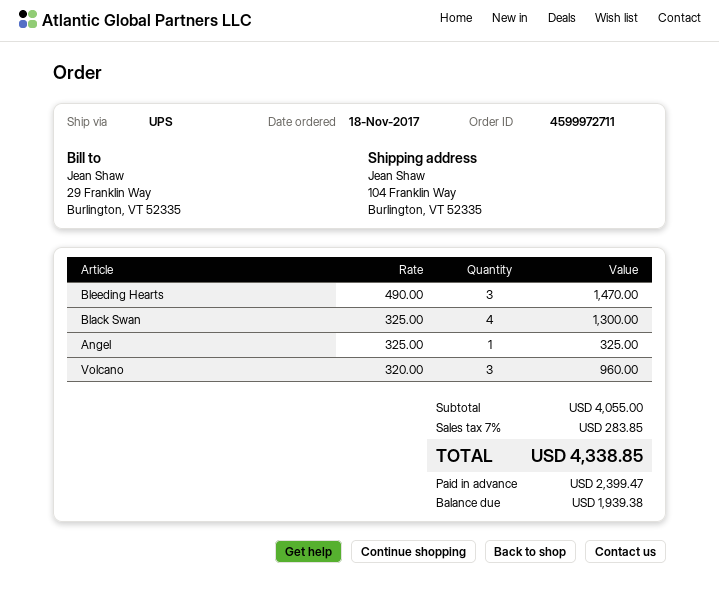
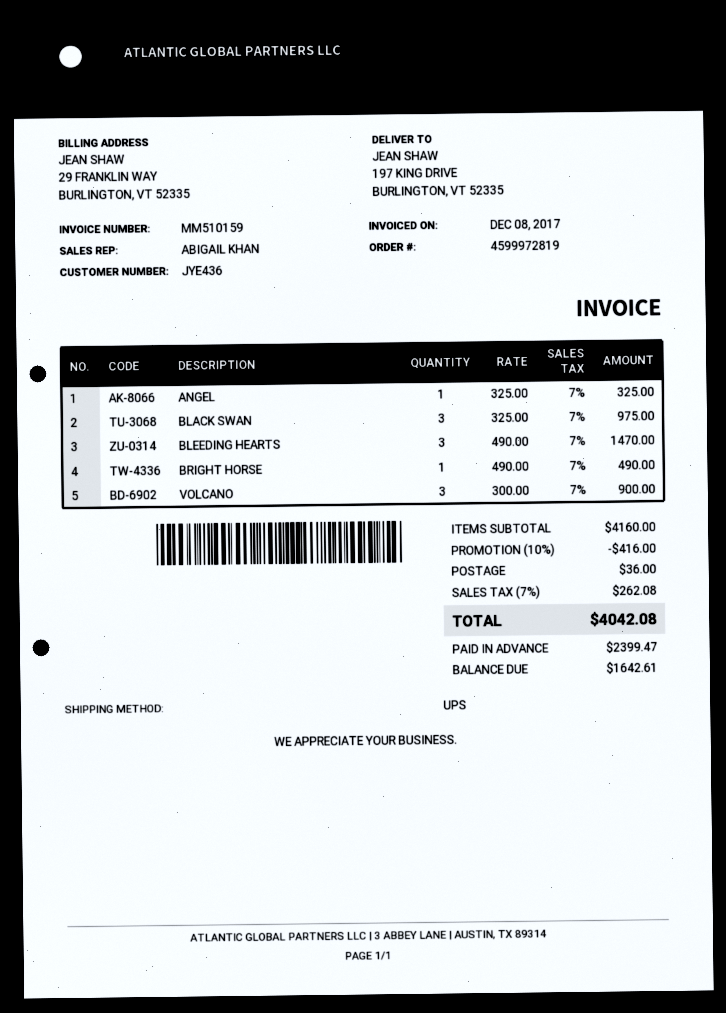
order number: 4599972711 -> 4599972819
ship to: 104 Franklin Way, Burlington, VT 52335 -> 197 KING DRIVE, BURLINGTON, VT 52335
Black Swan: 4 x 325.00 = 1300.00 -> 3 x 325.00 = 975.00
Volcano: 3 x 320.00 = 960.00 -> 3 x 300.00 = 900.00
BRIGHT HORSE: none -> 1 x 490.00 = 490.00
subtotal: 4055.00 -> 4160.00
discount: none -> 10% = 416.00
shipping: none -> 36.00
tax: 7% = 283.85 -> 7% = 262.08
total: 4338.85 -> 4042.08
balance: 1939.38 -> 1642.61

